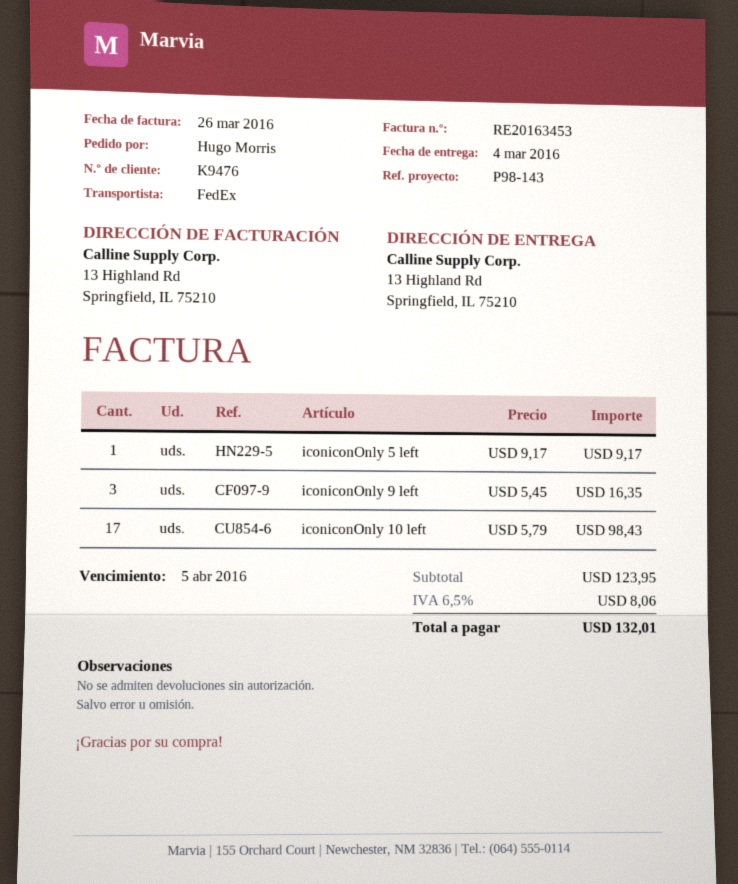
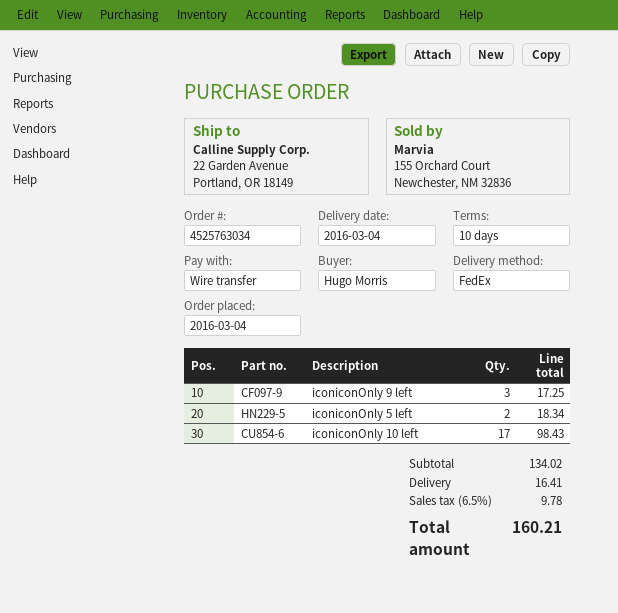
ship to: 13 Highland Rd, Springfield, IL 75210 -> 22 Garden Avenue, Portland, OR 18149
iconiconOnly 5 left: 1 for 9.17 -> 2 for 18.34
iconiconOnly 9 left: 3 for 16.35 -> 3 for 17.25
subtotal: 123.95 -> 134.02
shipping: none -> 16.41
tax: 6.5% = 8.06 -> 6.5% = 9.78
total: 132.01 -> 160.21

